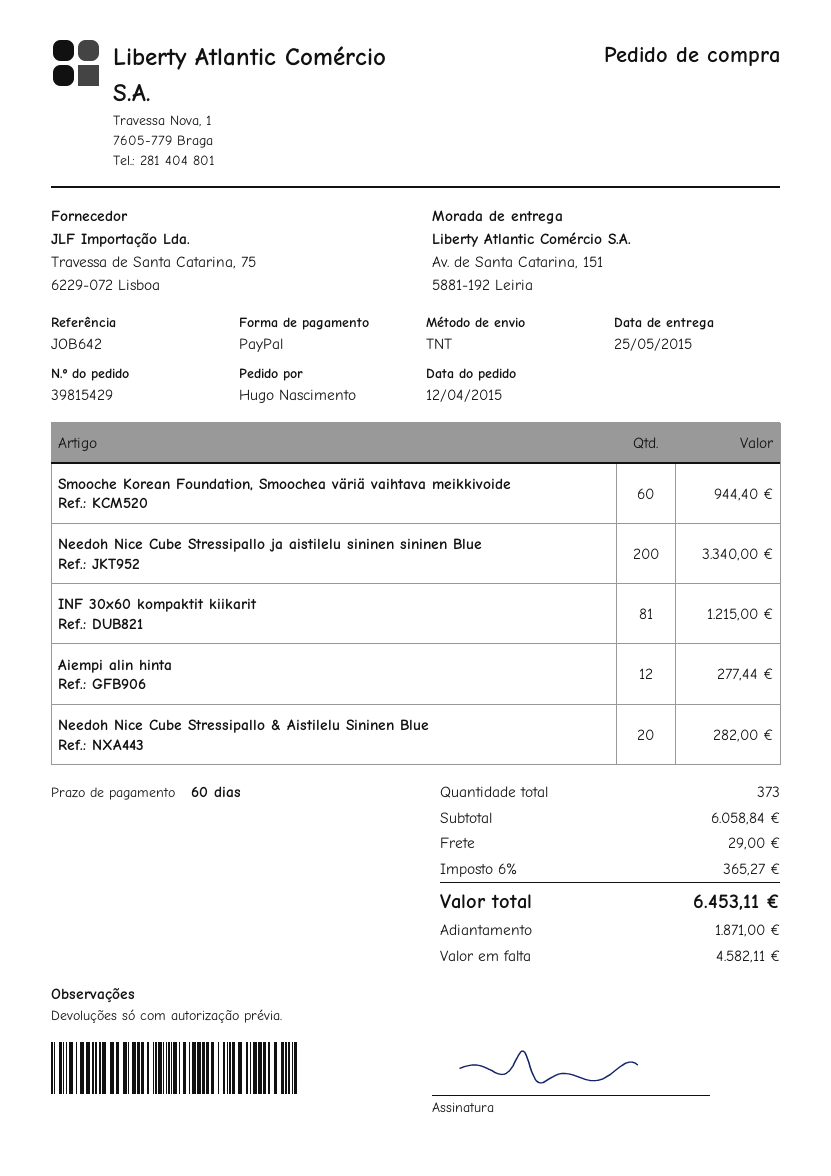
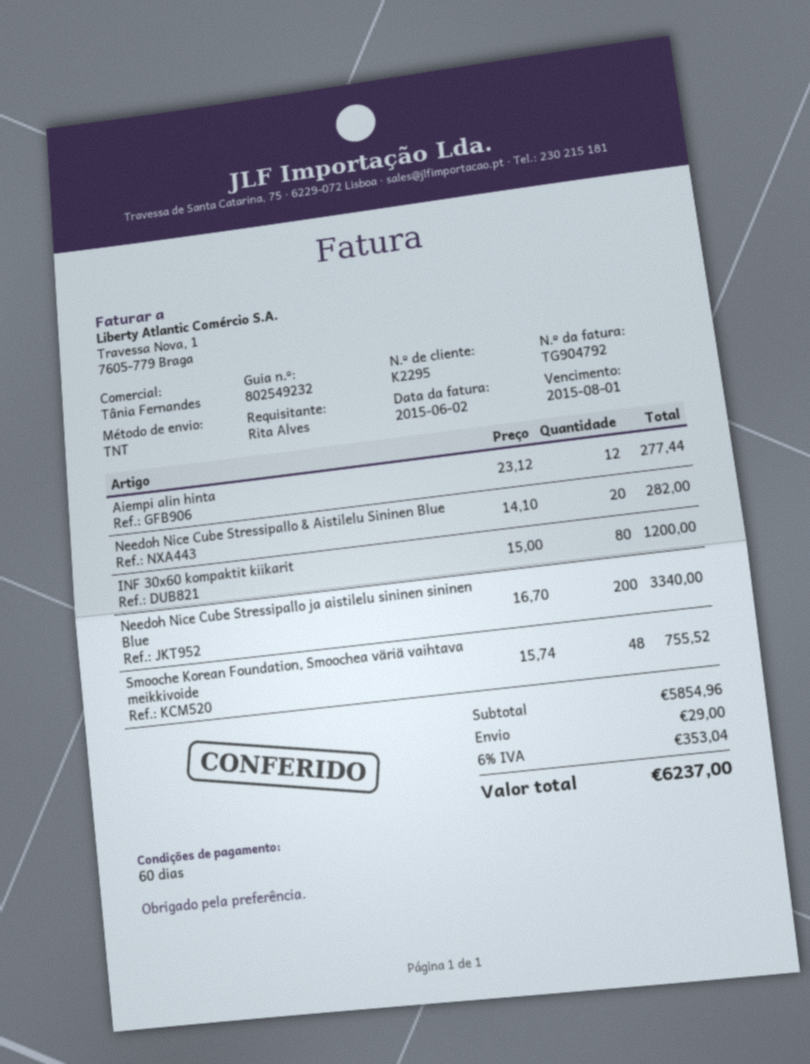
ordered by: Hugo Nascimento -> Rita Alves
Smooche Korean Foundation, Smoochea väriä vaihtava meikkivoide: 60 for 944.40 -> 48 for 755.52
INF 30x60 kompaktit kiikarit: 81 for 1215.00 -> 80 for 1200.00
subtotal: 6058.84 -> 5854.96
tax: 6% = 365.27 -> 6% = 353.04
total: 6453.11 -> 6237.00

